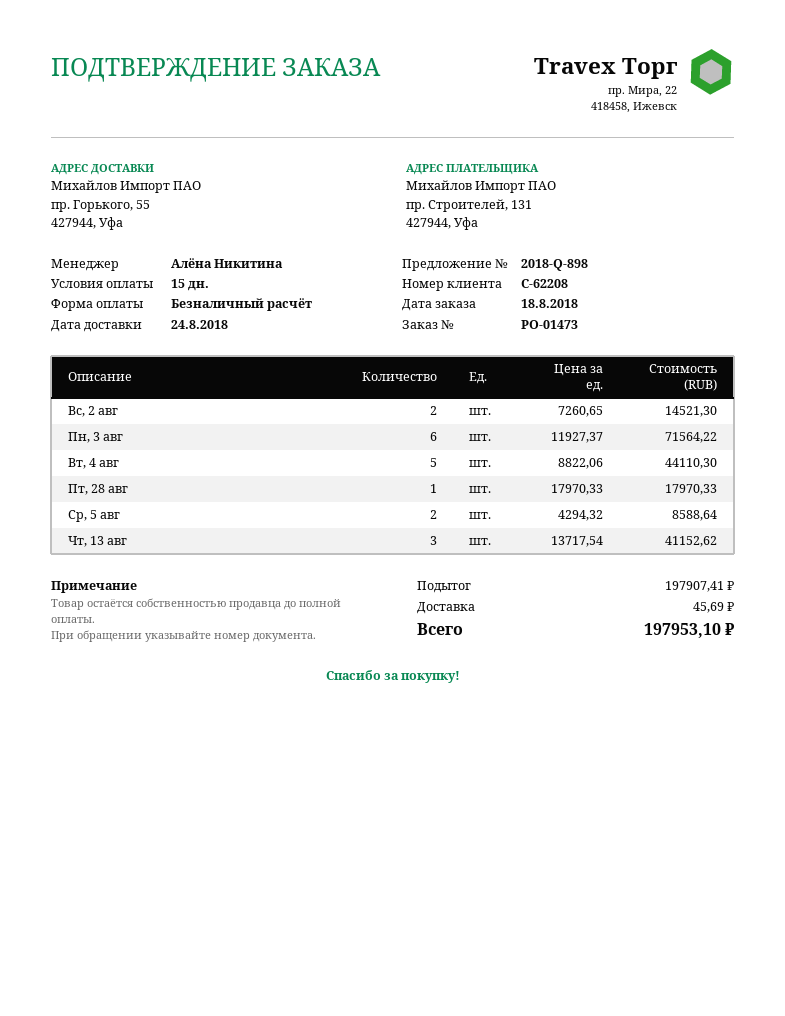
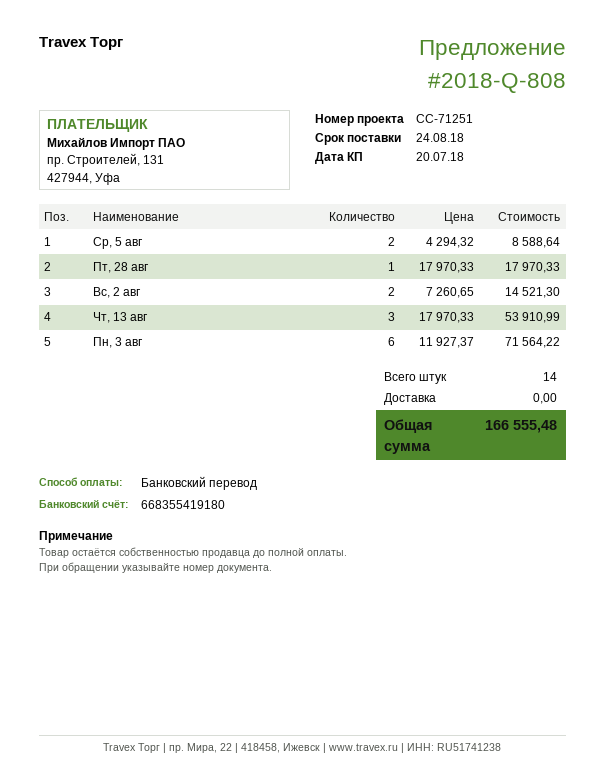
quote number: 2018-Q-898 -> 2018-Q-808
Вт, 4 авг: 5 x 8822.06 = 44110.30 -> none
Чт, 13 авг: 3 x 13717.54 = 41152.62 -> 3 x 17970.33 = 53910.99
shipping: 45.69 -> 0.00
total: 197953.10 -> 166555.48

